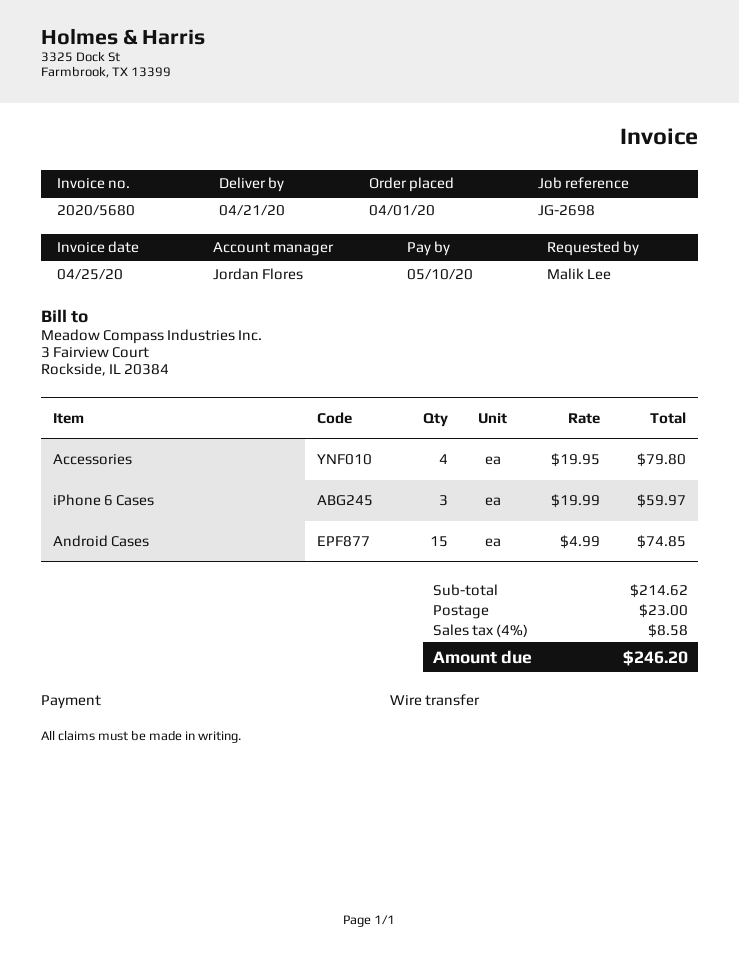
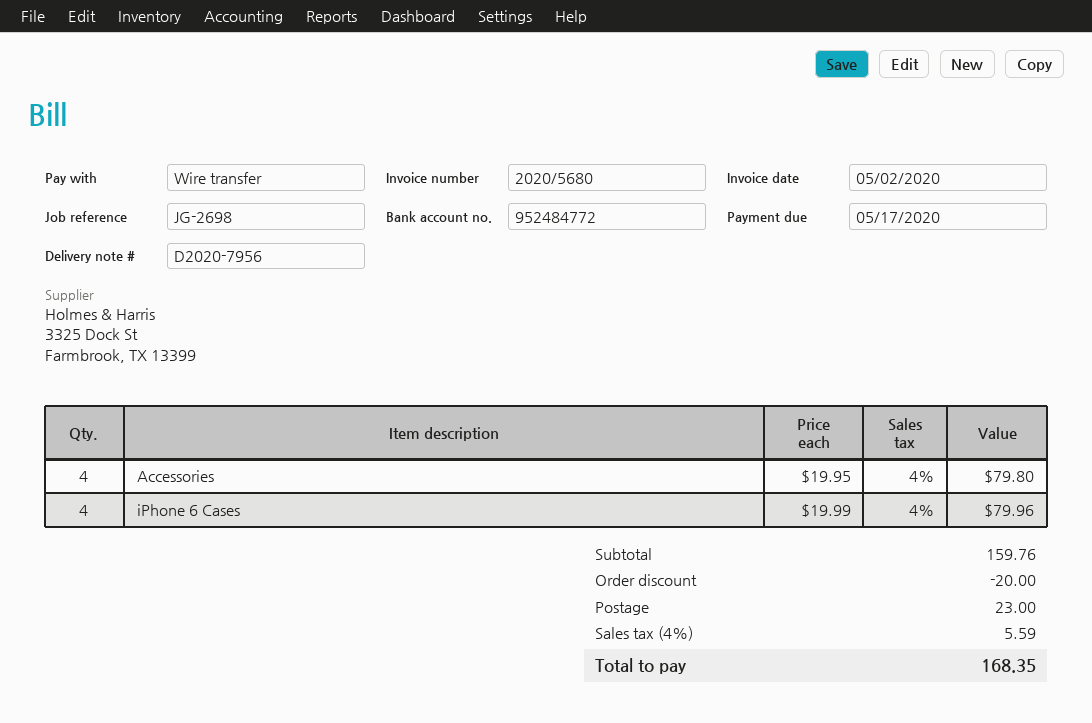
invoice date: 2020-04-25 -> 2020-05-02
due date: 2020-05-10 -> 2020-05-17
iPhone 6 Cases: 3 x 19.99 = 59.97 -> 4 x 19.99 = 79.96
Android Cases: 15 x 4.99 = 74.85 -> none
subtotal: 214.62 -> 159.76
discount: none -> 20.00
tax: 4% = 8.58 -> 4% = 5.59
total: 246.20 -> 168.35

